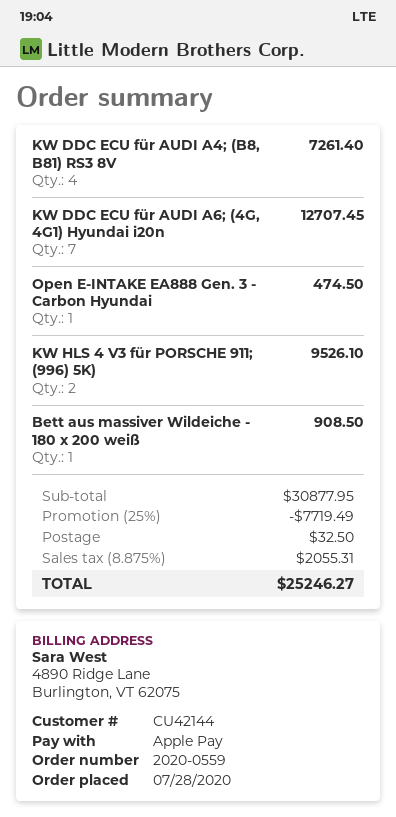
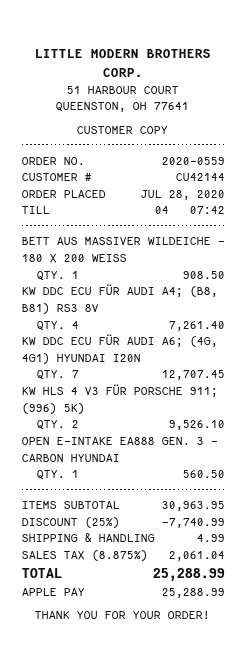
Open E-INTAKE EA888 Gen. 3 - Carbon Hyundai: 1 for 474.50 -> 1 for 560.50
subtotal: 30877.95 -> 30963.95
discount: 25% = 7719.49 -> 25% = 7740.99
shipping: 32.50 -> 4.99
tax: 8.875% = 2055.31 -> 8.875% = 2061.04
total: 25246.27 -> 25288.99

